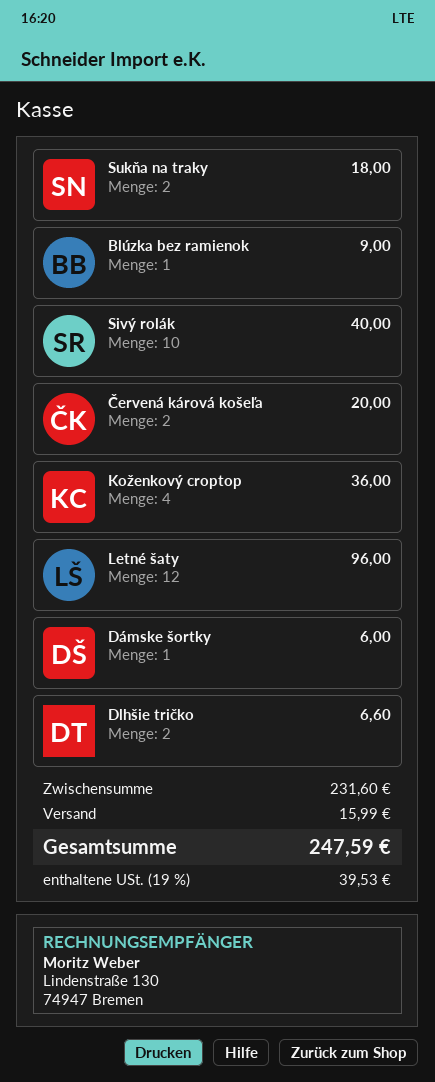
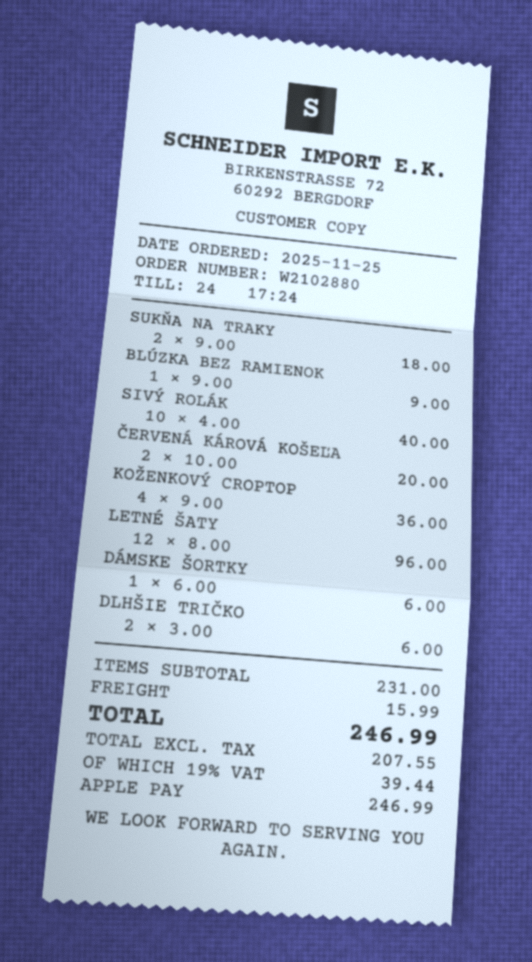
Dlhšie tričko: 2 for 6.60 -> 2 for 6.00
subtotal: 231.60 -> 231.00
tax: 19% = 39.53 -> 19% = 39.44
total: 247.59 -> 246.99

